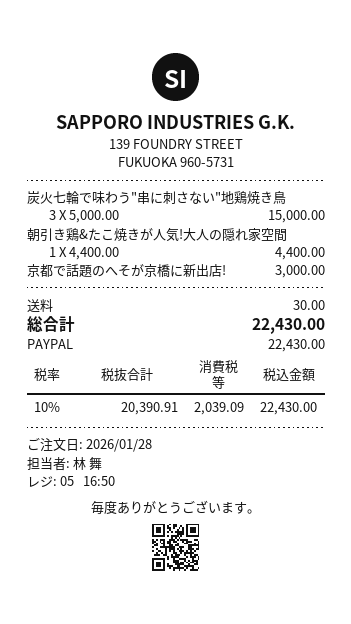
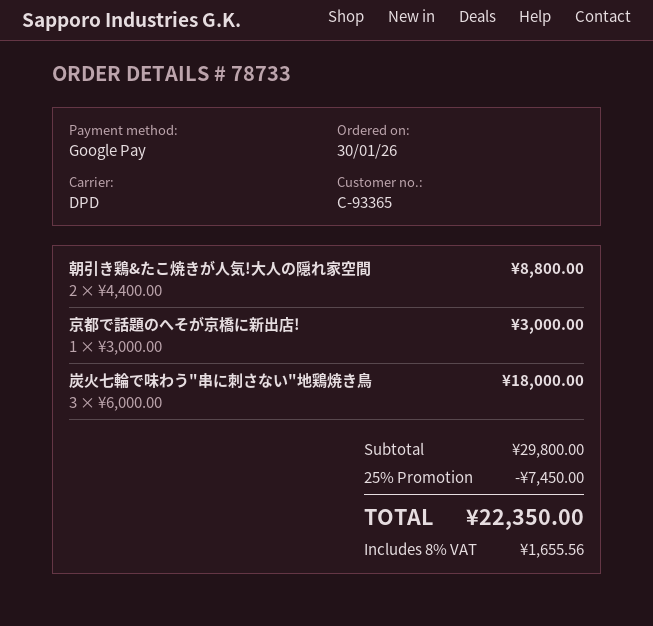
order date: 2026-01-28 -> 2026-01-30
payment method: PayPal -> Google Pay
炭火七輪で味わう"串に刺さない"地鶏焼き鳥: 3 x 5000.00 = 15000.00 -> 3 x 6000.00 = 18000.00
朝引き鶏&たこ焼きが人気!大人の隠れ家空間: 1 x 4400.00 = 4400.00 -> 2 x 4400.00 = 8800.00
discount: none -> 25% = 7450.00
shipping: 30.00 -> none
tax: 10% = 2039.09 -> 8% = 1655.56
total: 22430.00 -> 22350.00

